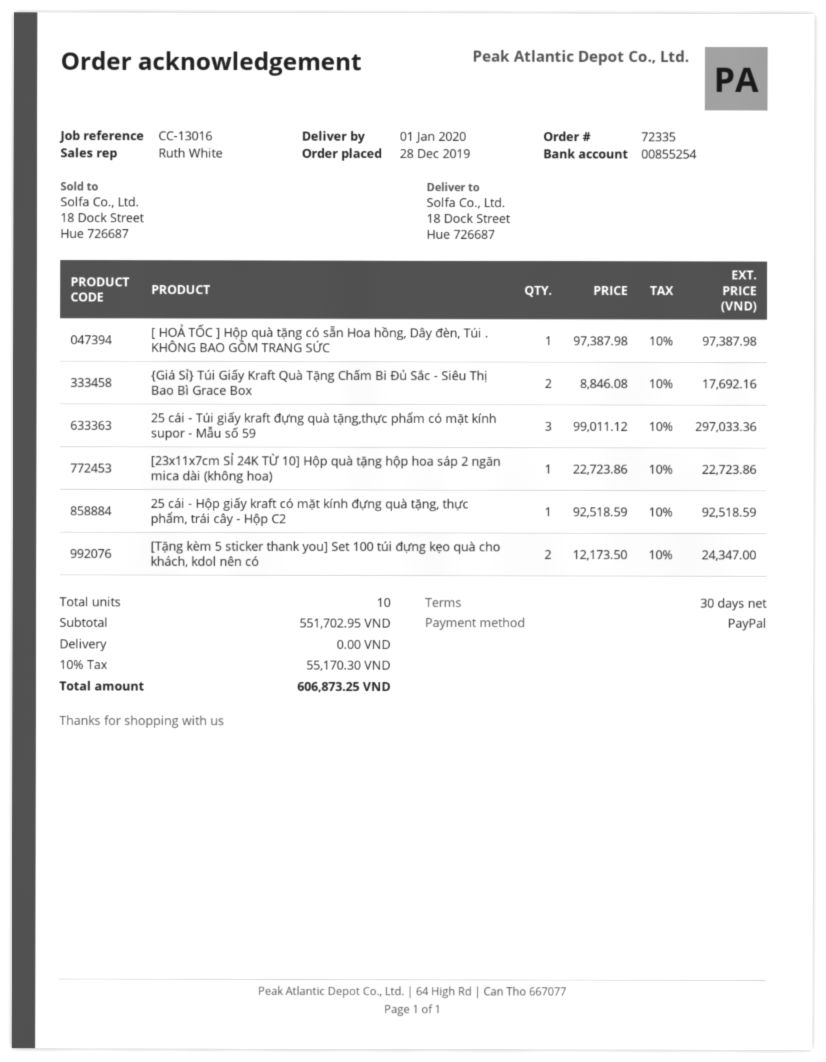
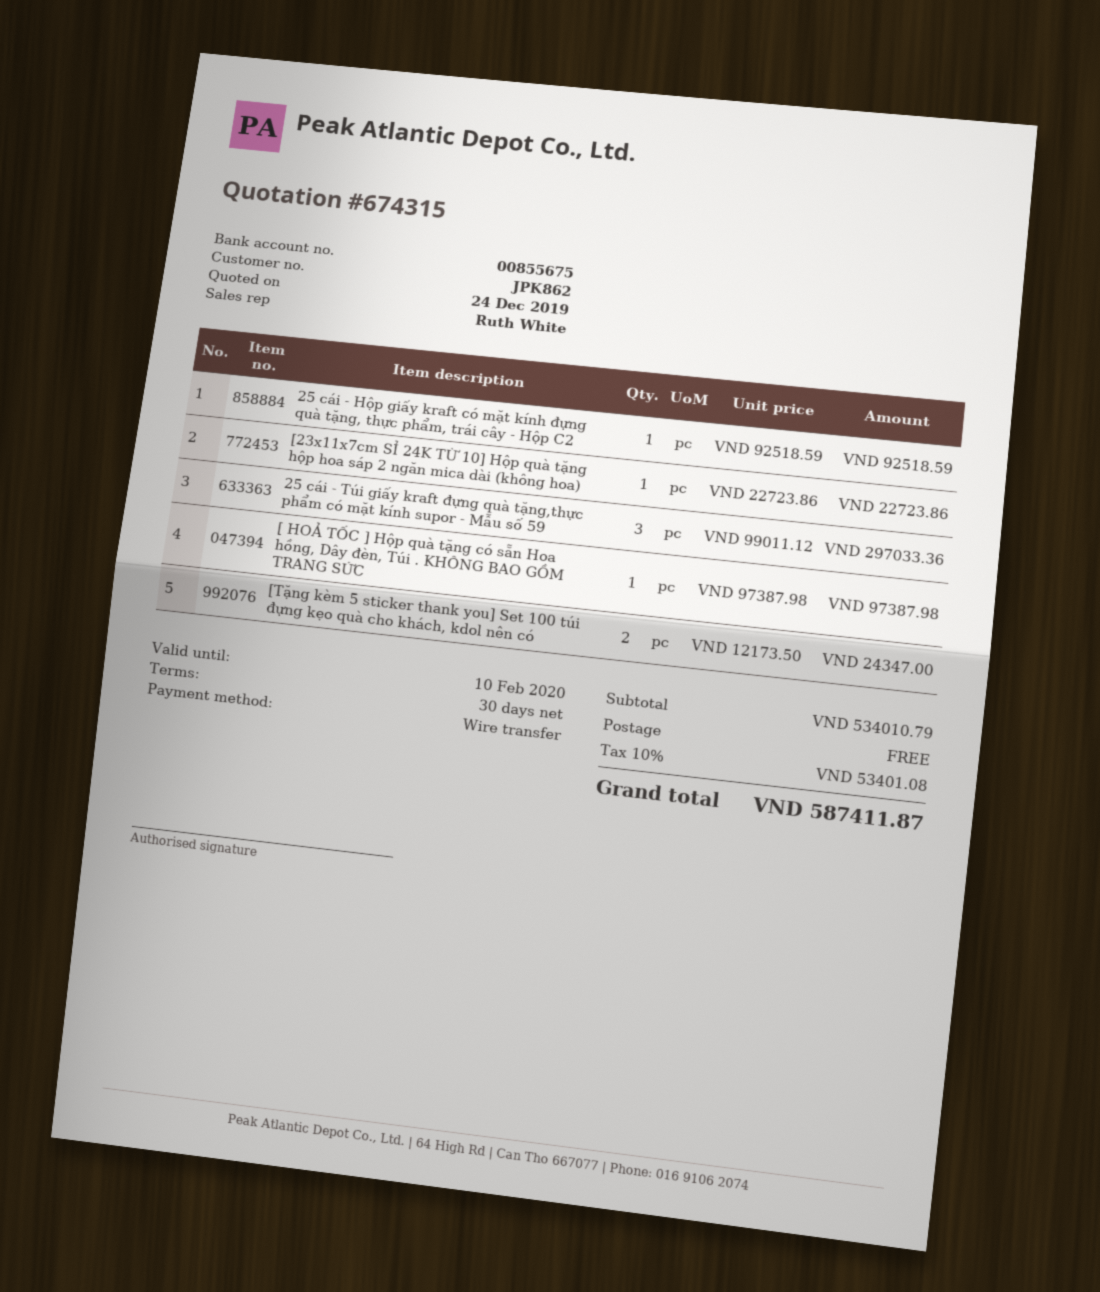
payment method: PayPal -> bank transfer
bank account: 00855254 -> 00855675
{Giá Sỉ} Túi Giấy Kraft Quà Tặng Chấm Bi Đủ Sắc - Siêu Thị Bao Bì Grace Box: 2 x 8846.08 = 17692.16 -> none
subtotal: 551702.95 -> 534010.79
tax: 10% = 55170.30 -> 10% = 53401.08
total: 606873.25 -> 587411.87

